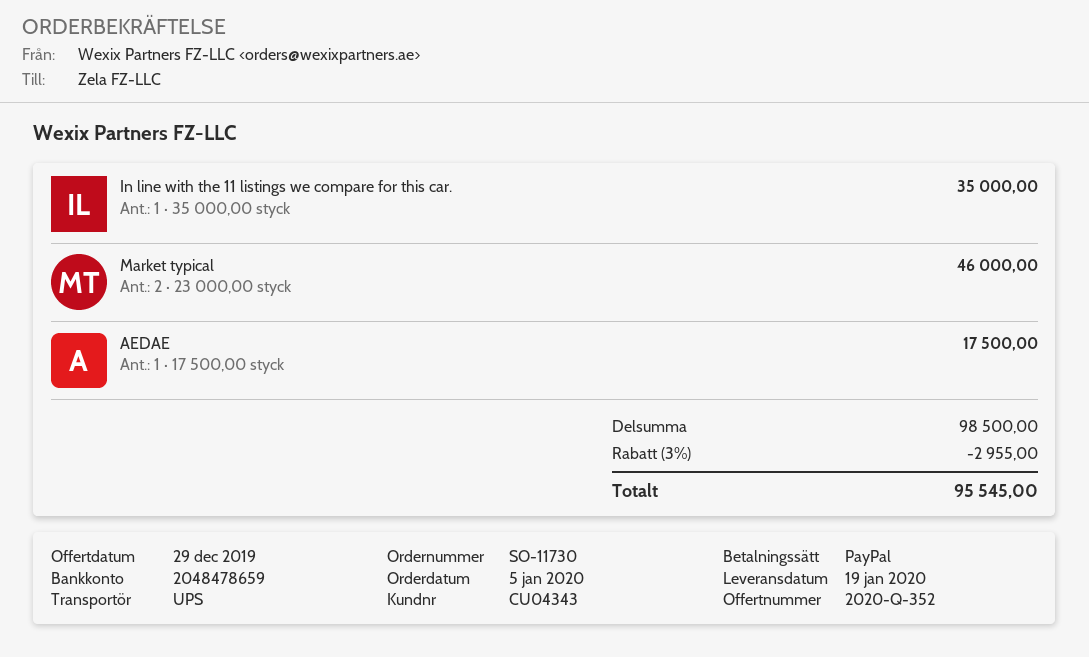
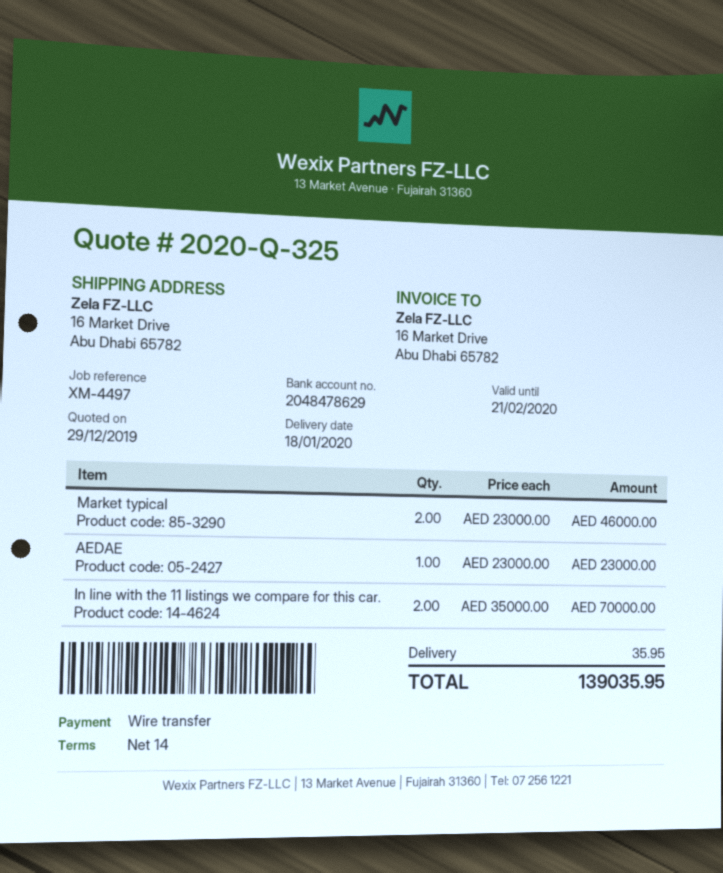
quote number: 2020-Q-352 -> 2020-Q-325
delivery date: 2020-01-19 -> 2020-01-18
payment method: PayPal -> bank transfer
bank account: 2048478659 -> 2048478629
In line with the 11 listings we compare for this car.: 1 x 35000.00 = 35000.00 -> 2 x 35000.00 = 70000.00
AEDAE: 1 x 17500.00 = 17500.00 -> 1 x 23000.00 = 23000.00
discount: 3% = 2955.00 -> none
shipping: none -> 35.95
total: 95545.00 -> 139035.95

